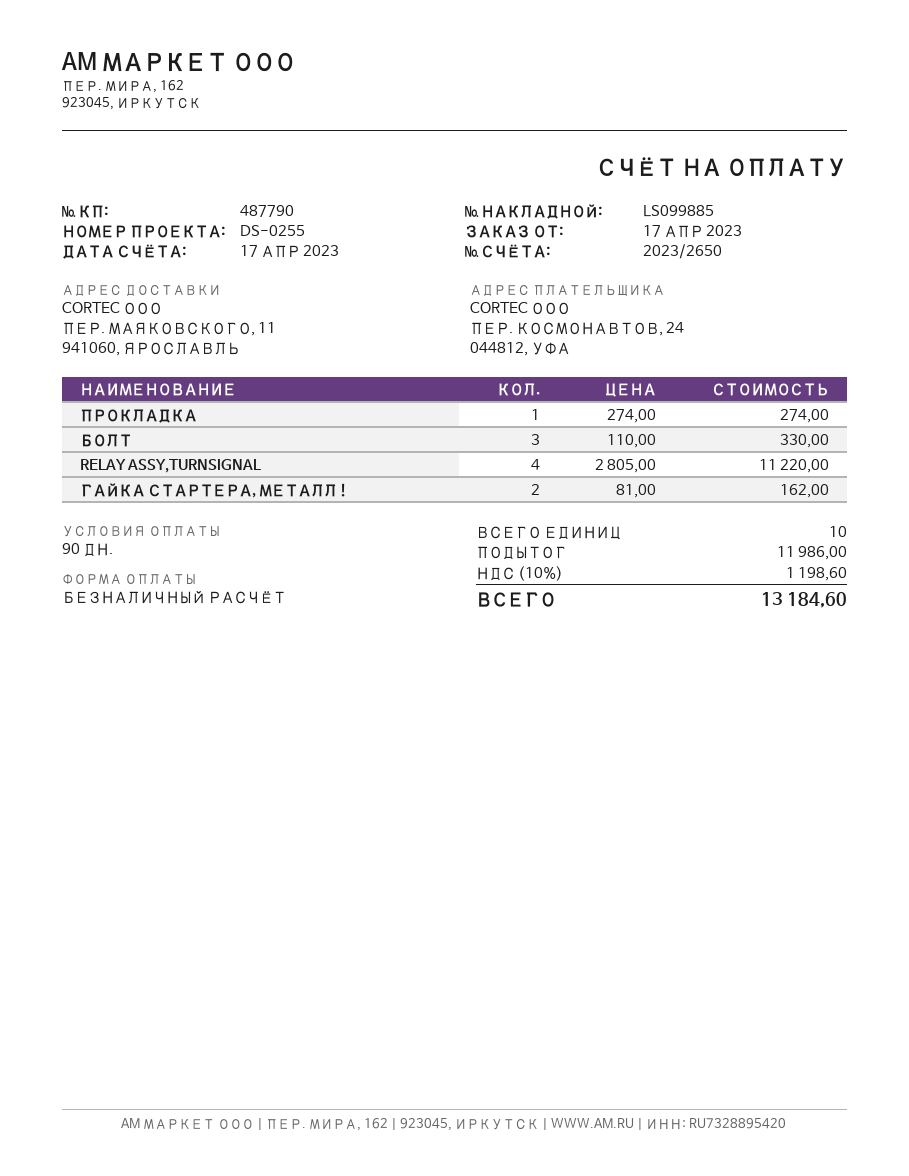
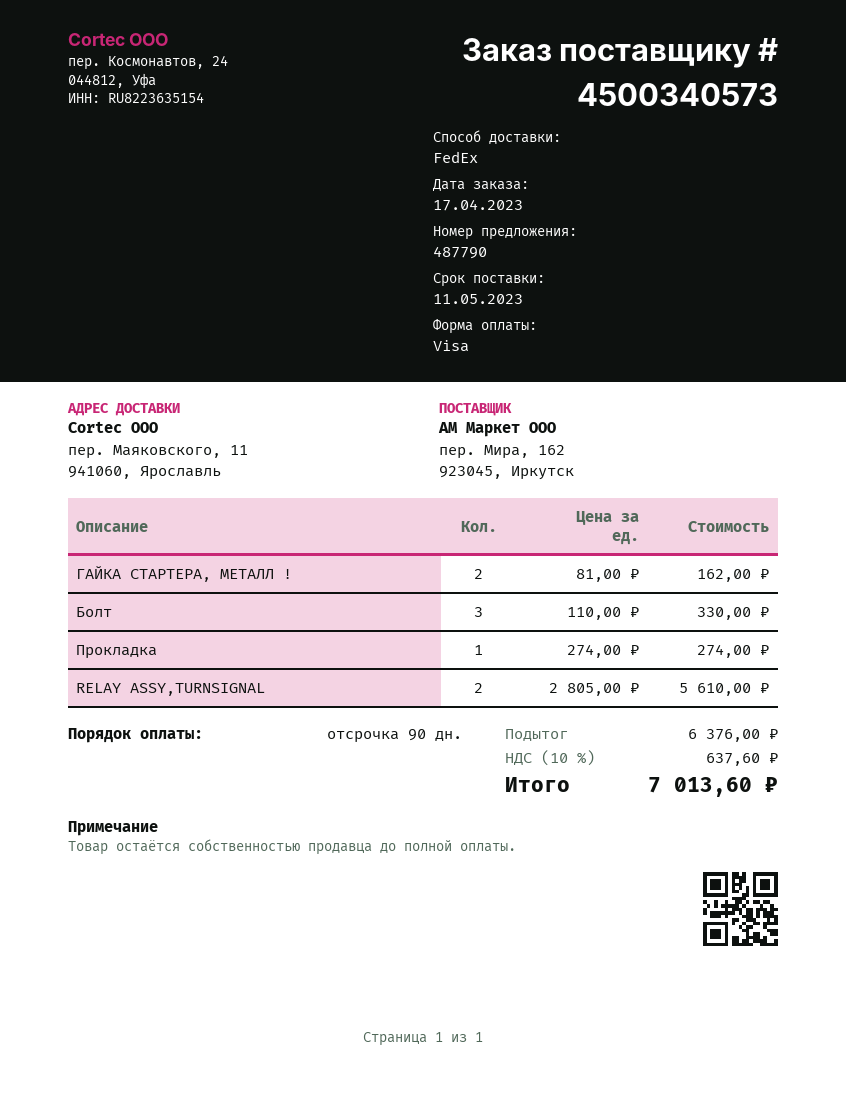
payment method: bank transfer -> Visa
RELAY ASSY,TURNSIGNAL: 4 x 2805.00 = 11220.00 -> 2 x 2805.00 = 5610.00
subtotal: 11986.00 -> 6376.00
tax: 10% = 1198.60 -> 10% = 637.60
total: 13184.60 -> 7013.60

